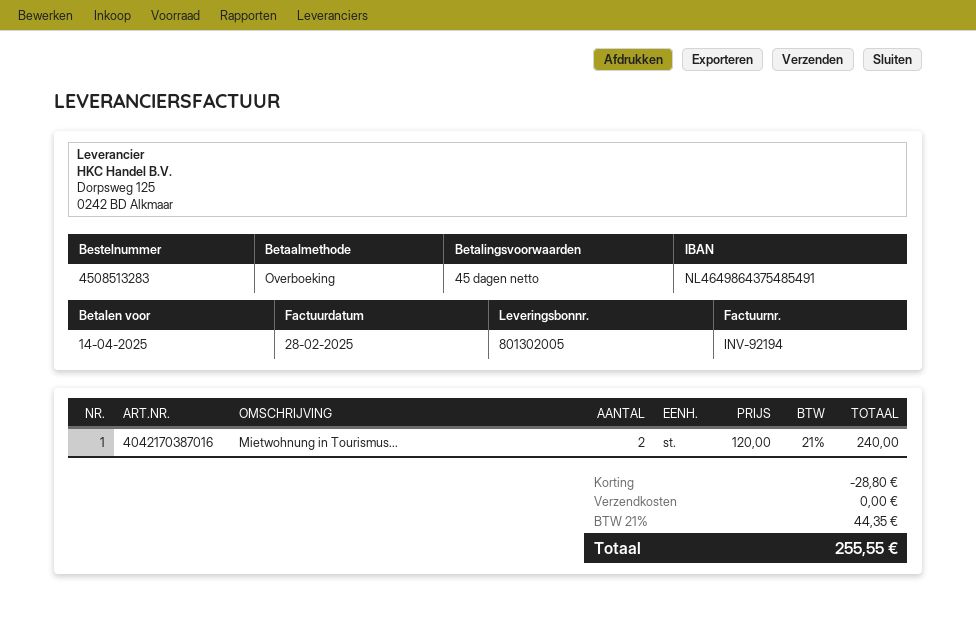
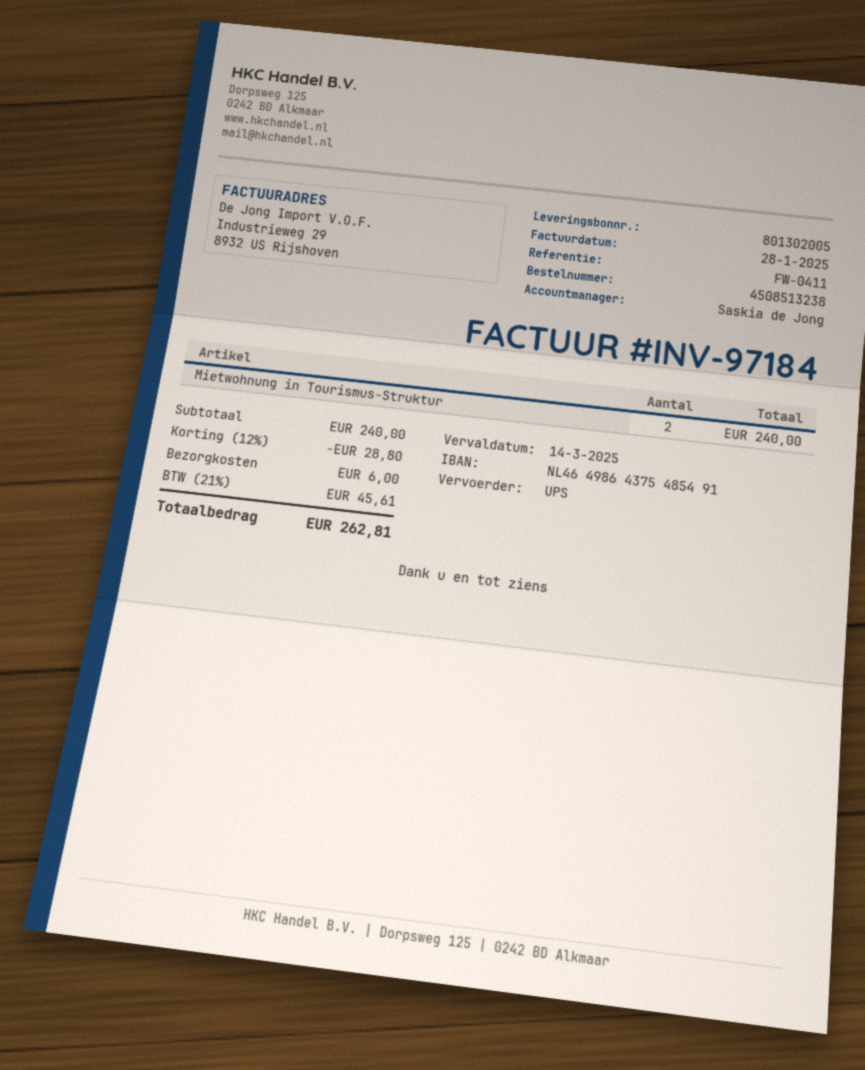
order number: 4508513283 -> 4508513238
invoice number: INV-92194 -> INV-97184
invoice date: 2025-02-28 -> 2025-01-28
due date: 2025-04-14 -> 2025-03-14
shipping: 0.00 -> 6.00
tax: 21% = 44.35 -> 21% = 45.61
total: 255.55 -> 262.81

